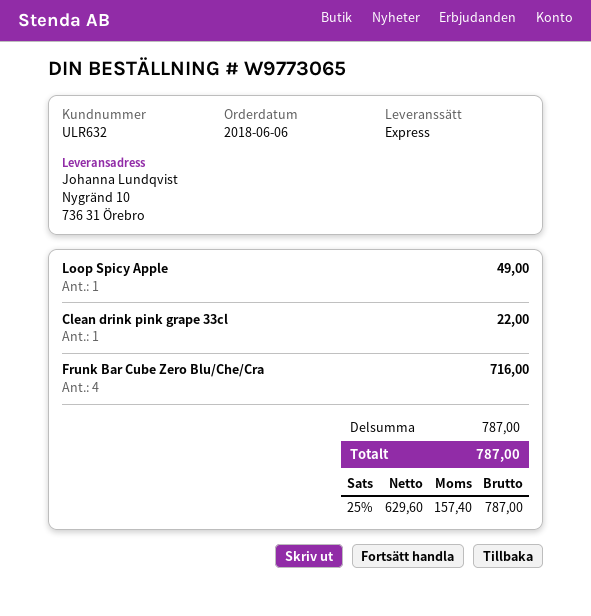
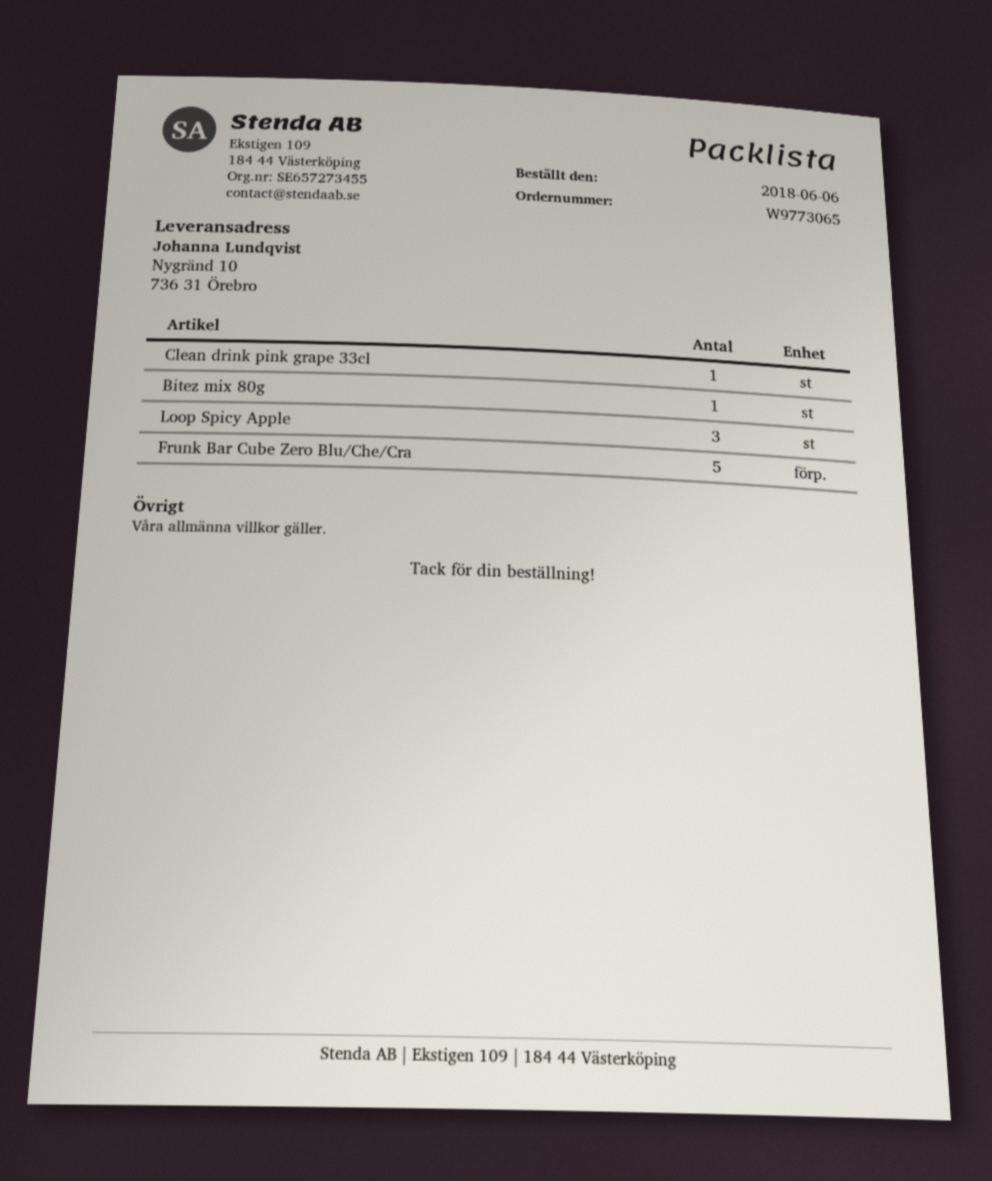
Loop Spicy Apple: 1 -> 3
Frunk Bar Cube Zero Blu/Che/Cra: 4 -> 5
Bitez mix 80g: none -> 1

